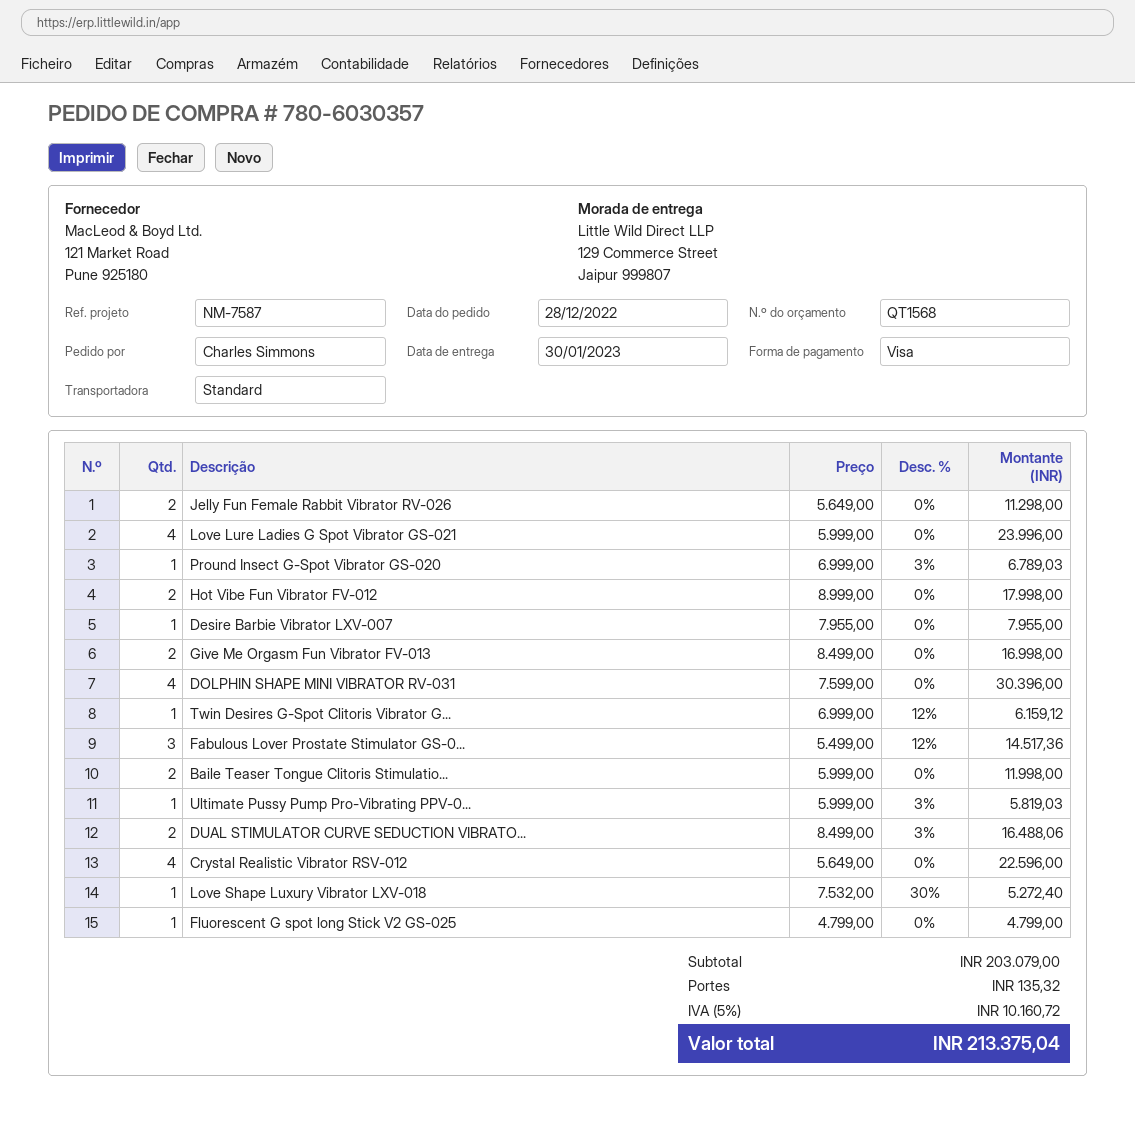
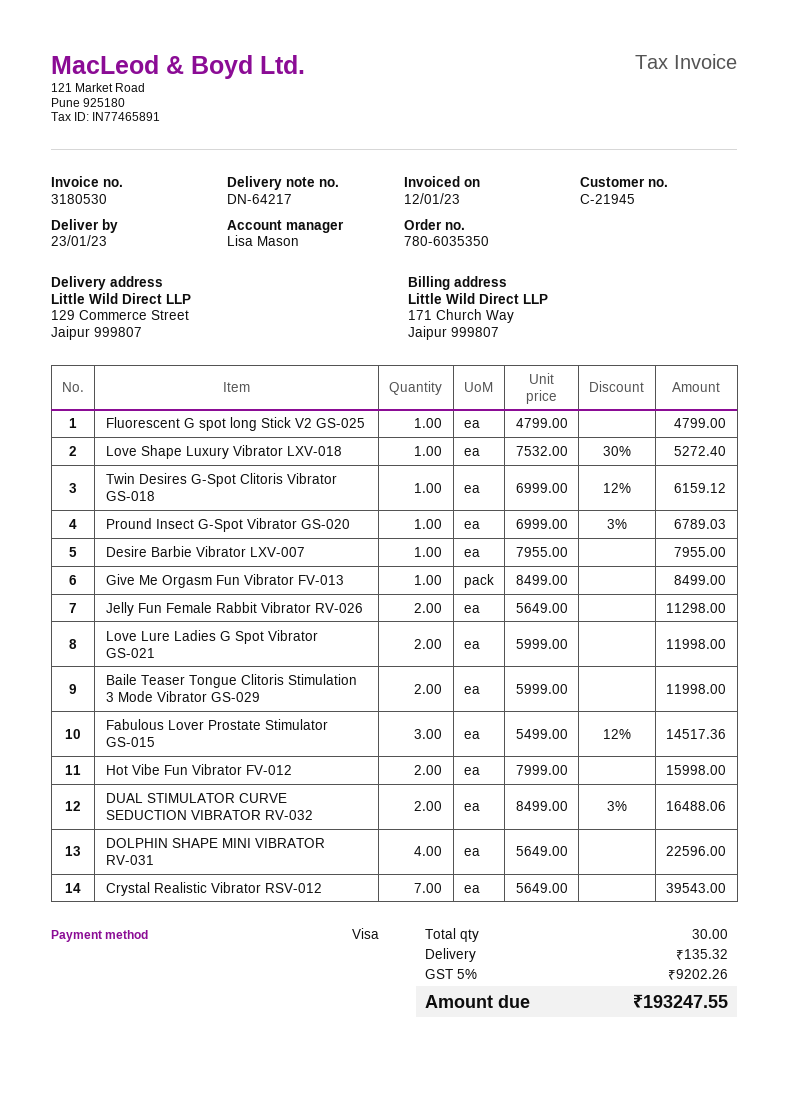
order number: 780-6030357 -> 780-6035350
delivery date: 2023-01-30 -> 2023-01-23
Love Lure Ladies G Spot Vibrator GS-021: 4 x 5999.00 = 23996.00 -> 2 x 5999.00 = 11998.00
Hot Vibe Fun Vibrator FV-012: 2 x 8999.00 = 17998.00 -> 2 x 7999.00 = 15998.00
Give Me Orgasm Fun Vibrator FV-013: 2 x 8499.00 = 16998.00 -> 1 x 8499.00 = 8499.00
DOLPHIN SHAPE MINI VIBRATOR RV-031: 4 x 7599.00 = 30396.00 -> 4 x 5649.00 = 22596.00
Ultimate Pussy Pump Pro-Vibrating PPV-0...: 1 x 5999.00 - 3% = 5819.03 -> none
Crystal Realistic Vibrator RSV-012: 4 x 5649.00 = 22596.00 -> 7 x 5649.00 = 39543.00
tax: 5% = 10160.72 -> 5% = 9202.26
total: 213375.04 -> 193247.55

